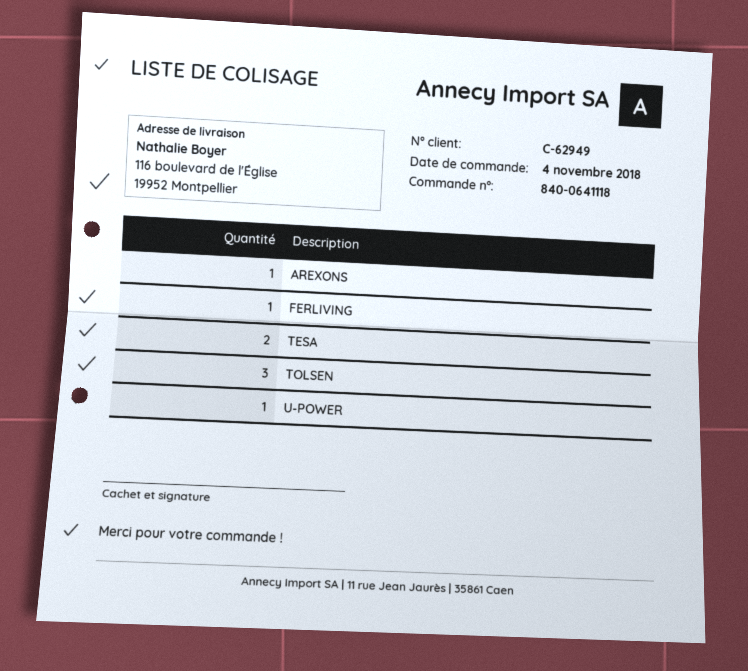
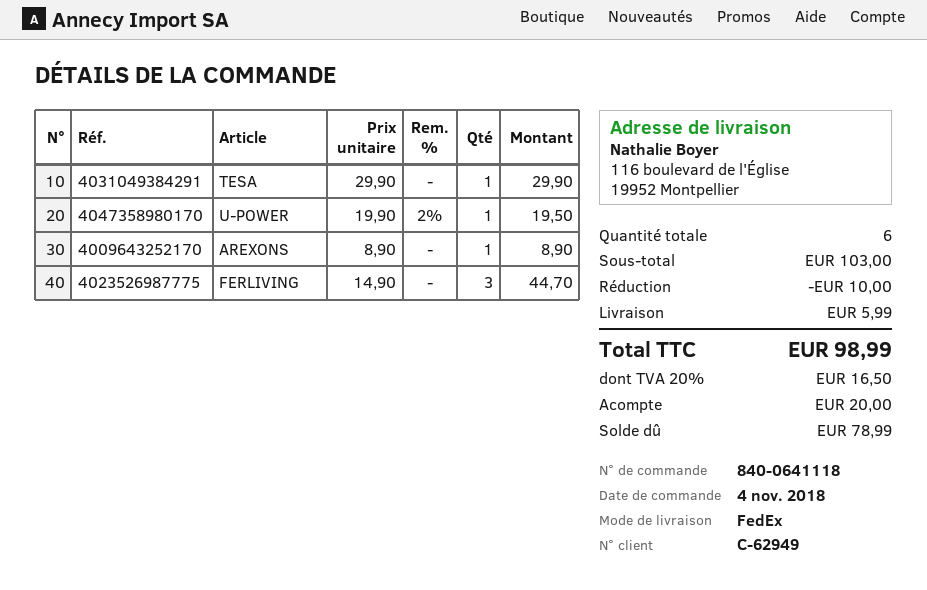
FERLIVING: 1 -> 3
TESA: 2 -> 1
TOLSEN: 3 -> none

